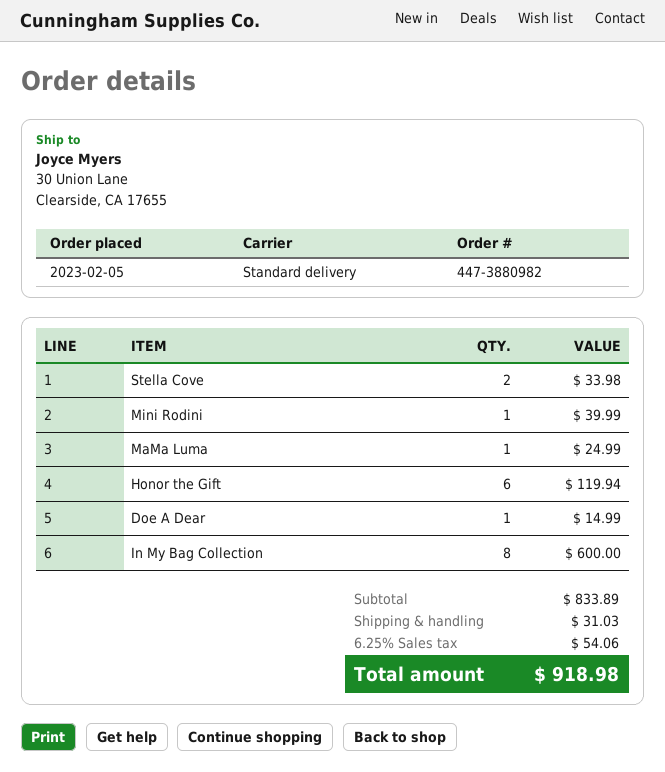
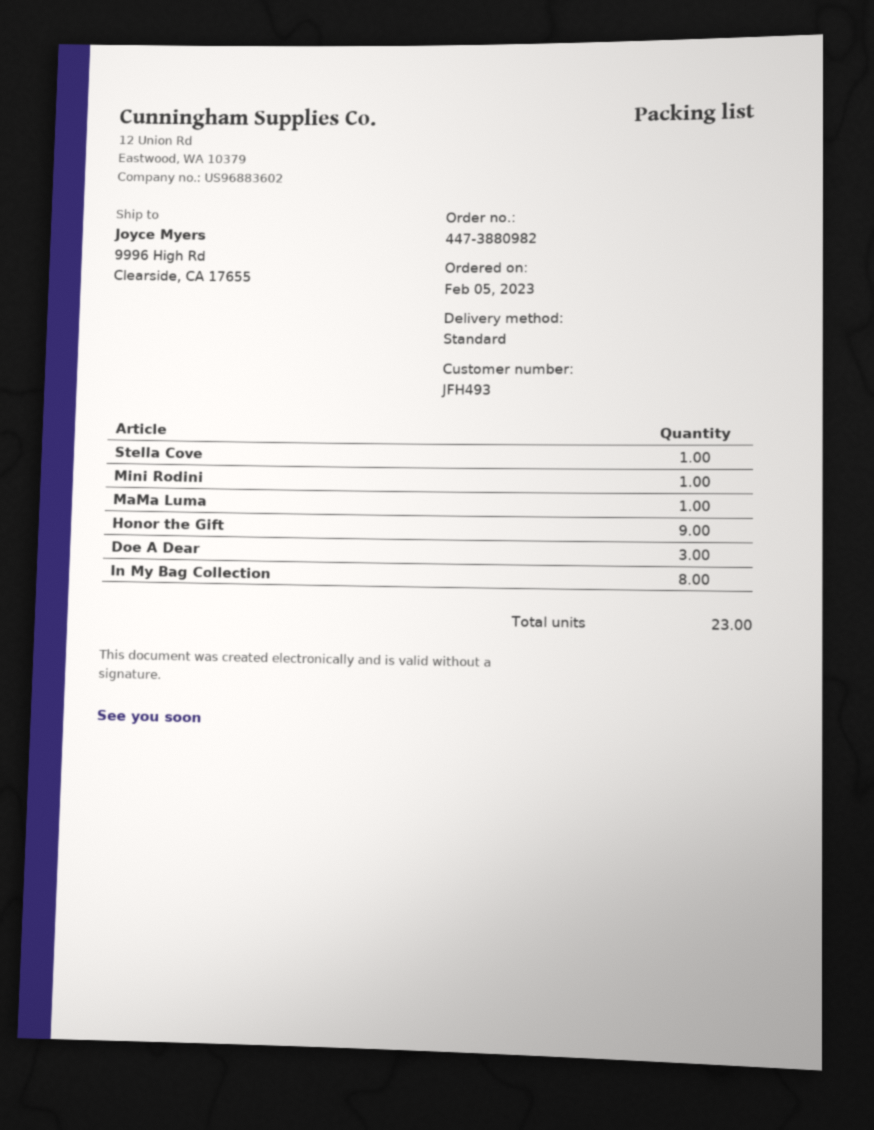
ship to: 30 Union Lane, Clearside, CA 17655 -> 9996 High Rd, Clearside, CA 17655
Stella Cove: 2 -> 1
Honor the Gift: 6 -> 9
Doe A Dear: 1 -> 3

